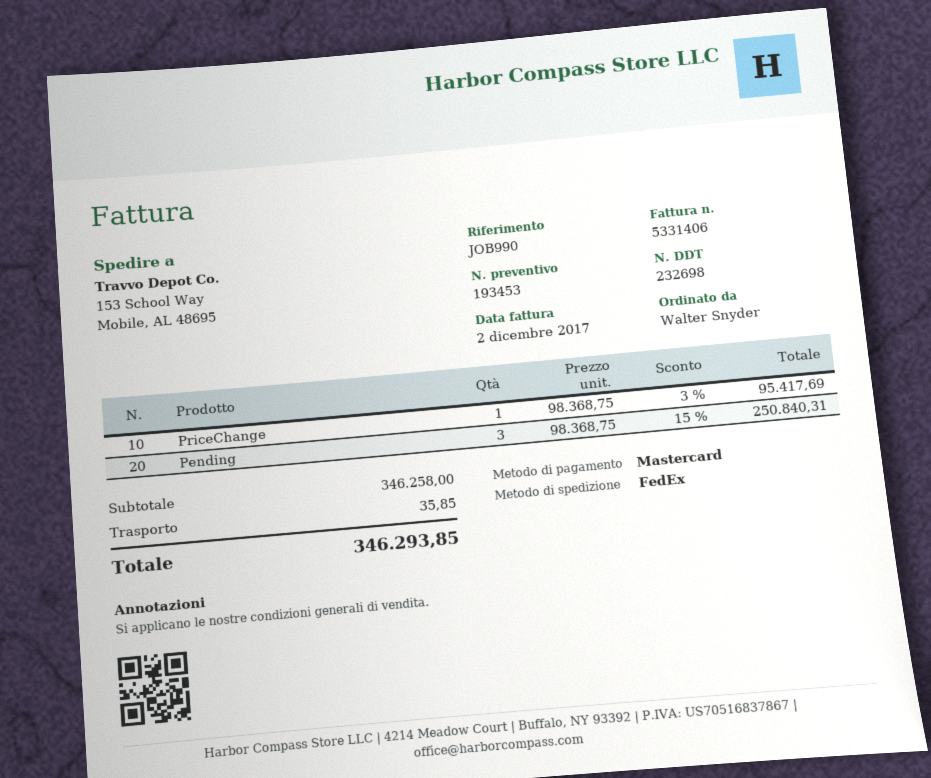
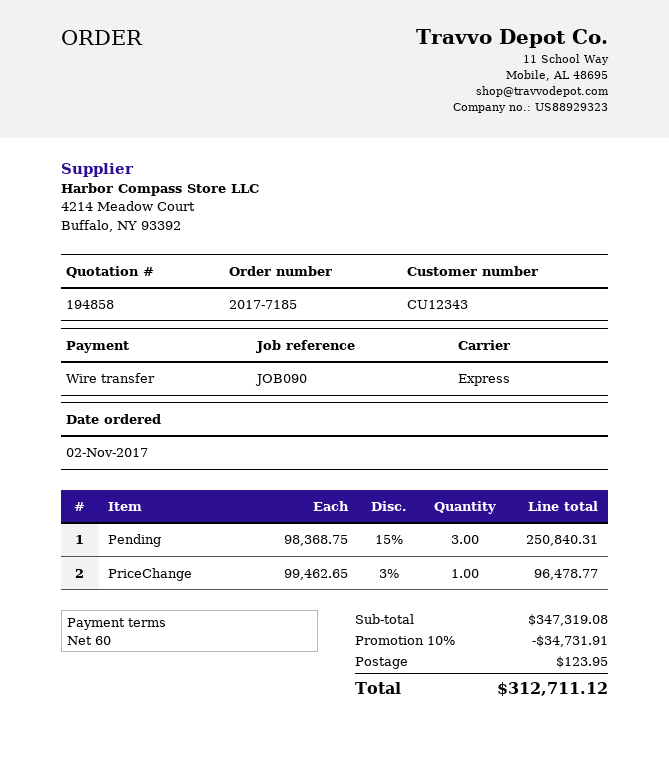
quote number: 193453 -> 194858
reference: JOB990 -> JOB090
payment method: Mastercard -> bank transfer
shipping method: FedEx -> express
PriceChange: 1 x 98368.75 - 3% = 95417.69 -> 1 x 99462.65 - 3% = 96478.77
subtotal: 346258.00 -> 347319.08
discount: none -> 10% = 34731.91
shipping: 35.85 -> 123.95
total: 346293.85 -> 312711.12

